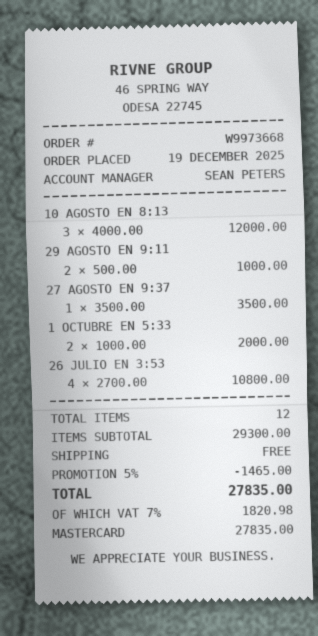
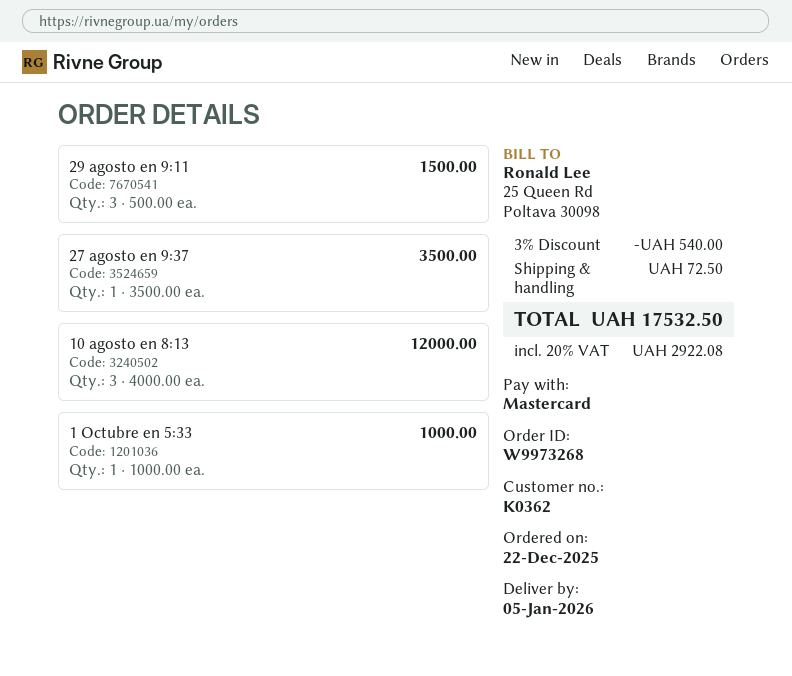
order number: W9973668 -> W9973268
order date: 2025-12-19 -> 2025-12-22
29 AGOSTO EN 9:11: 2 x 500.00 = 1000.00 -> 3 x 500.00 = 1500.00
1 OCTUBRE EN 5:33: 2 x 1000.00 = 2000.00 -> 1 x 1000.00 = 1000.00
26 JULIO EN 3:53: 4 x 2700.00 = 10800.00 -> none
discount: 5% = 1465.00 -> 3% = 540.00
shipping: 0.00 -> 72.50
tax: 7% = 1820.98 -> 20% = 2922.08
total: 27835.00 -> 17532.50

